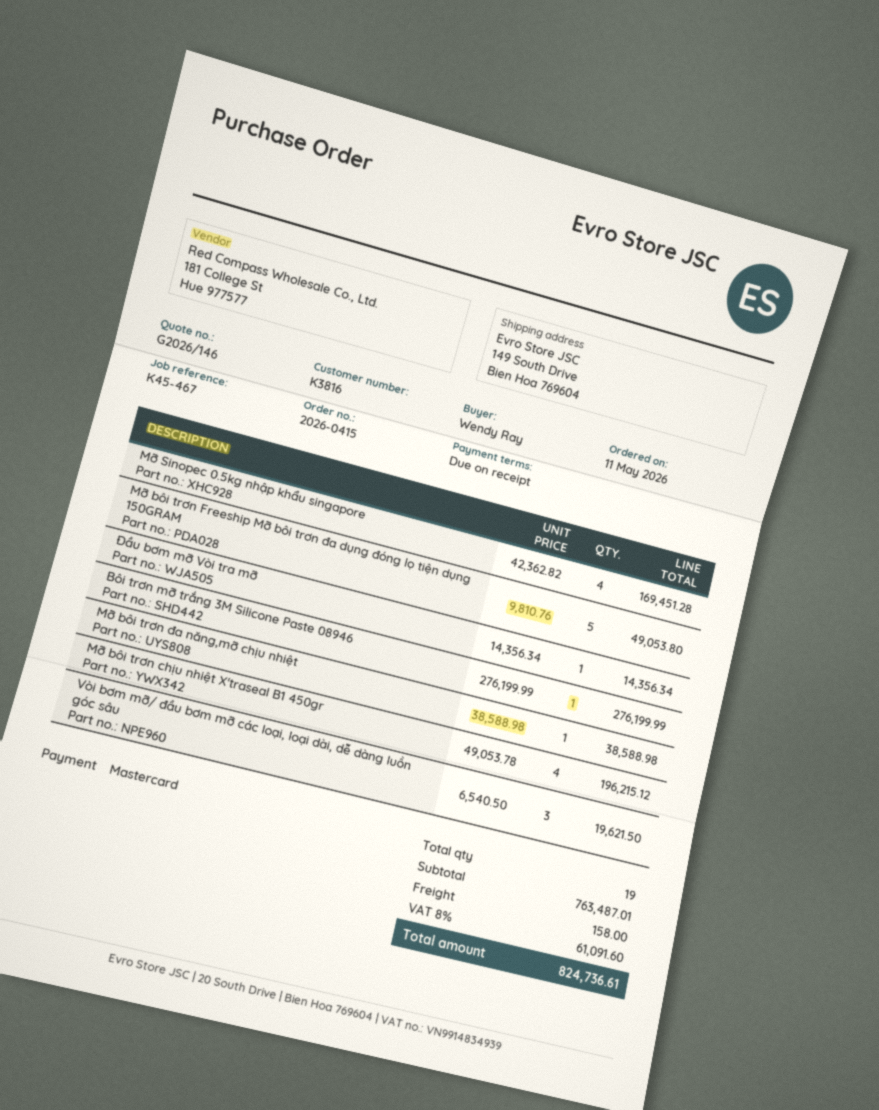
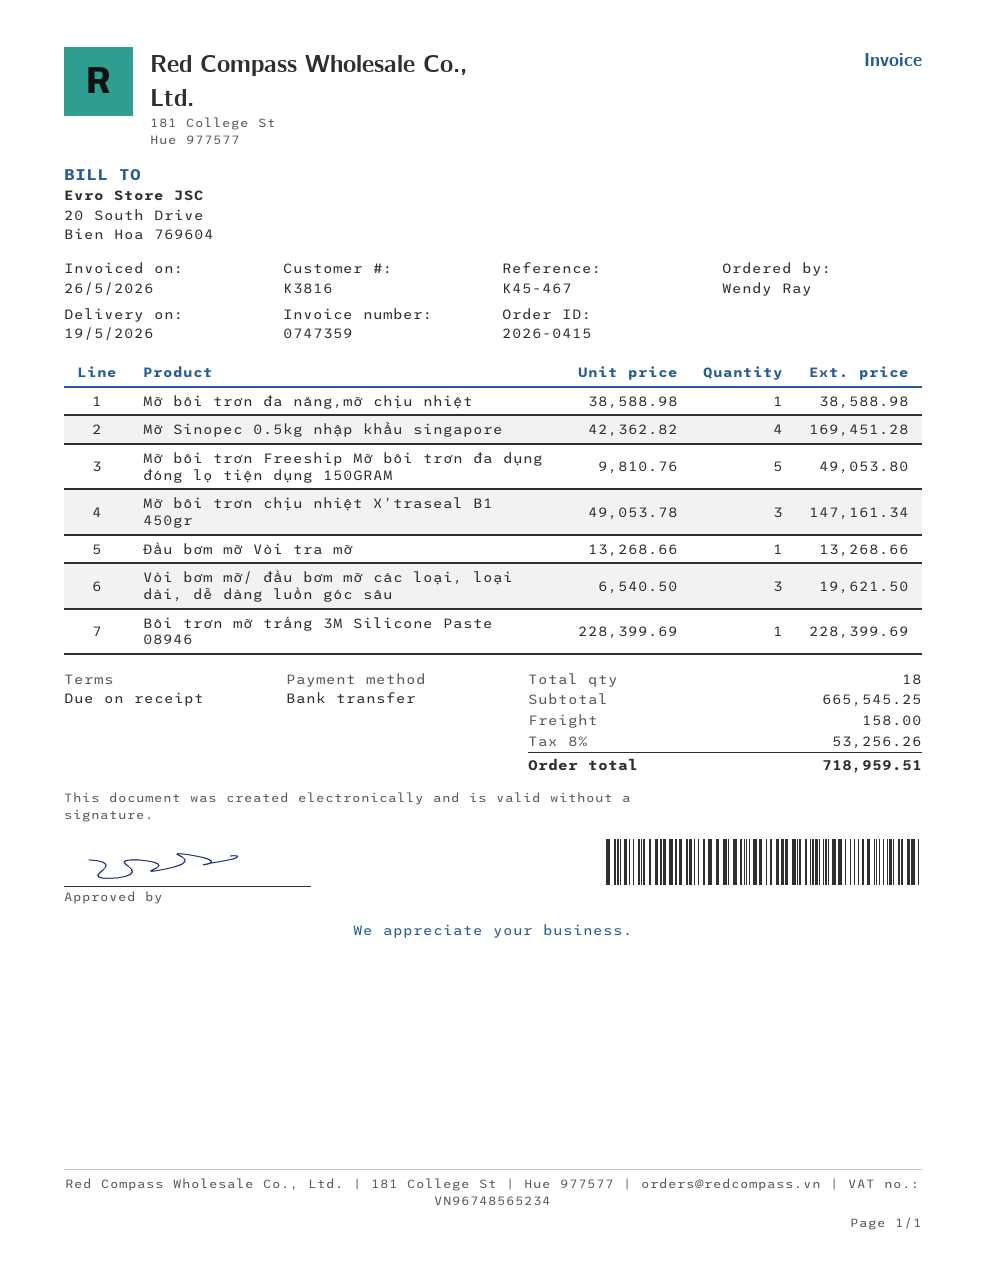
payment method: Mastercard -> bank transfer
Đầu bơm mỡ Vòi tra mỡ: 1 x 14356.34 = 14356.34 -> 1 x 13268.66 = 13268.66
Bôi trơn mỡ trắng 3M Silicone Paste 08946: 1 x 276199.99 = 276199.99 -> 1 x 228399.69 = 228399.69
Mỡ bôi trơn chịu nhiệt X'traseal B1 450gr: 4 x 49053.78 = 196215.12 -> 3 x 49053.78 = 147161.34
total quantity: 19 -> 18
subtotal: 763487.01 -> 665545.25
tax: 8% = 61091.60 -> 8% = 53256.26
total: 824736.61 -> 718959.51

